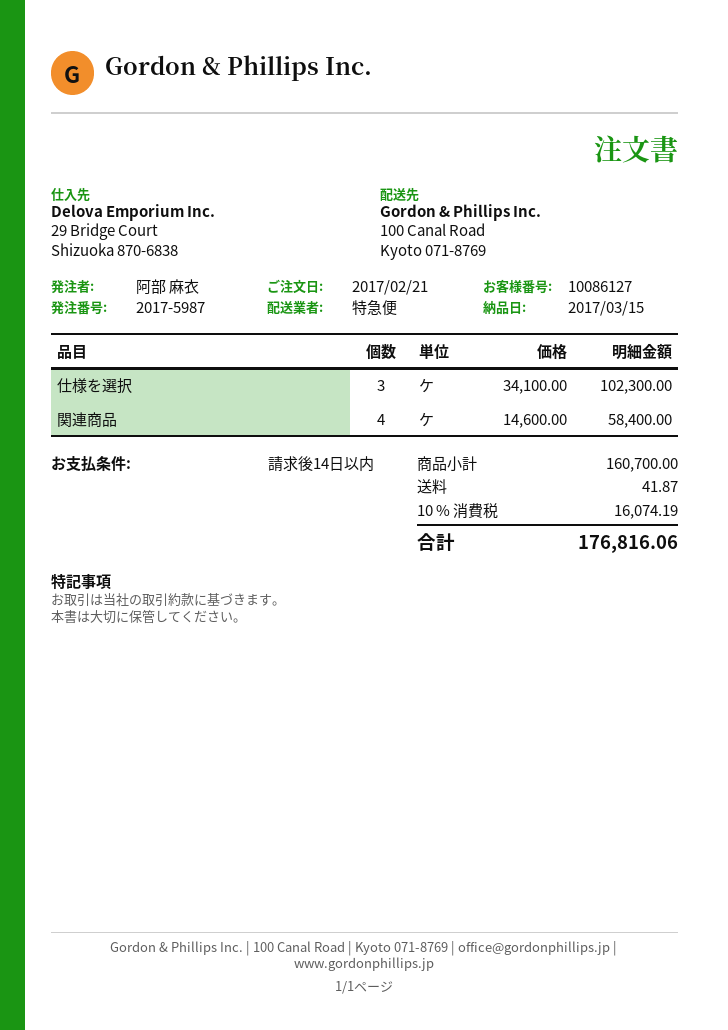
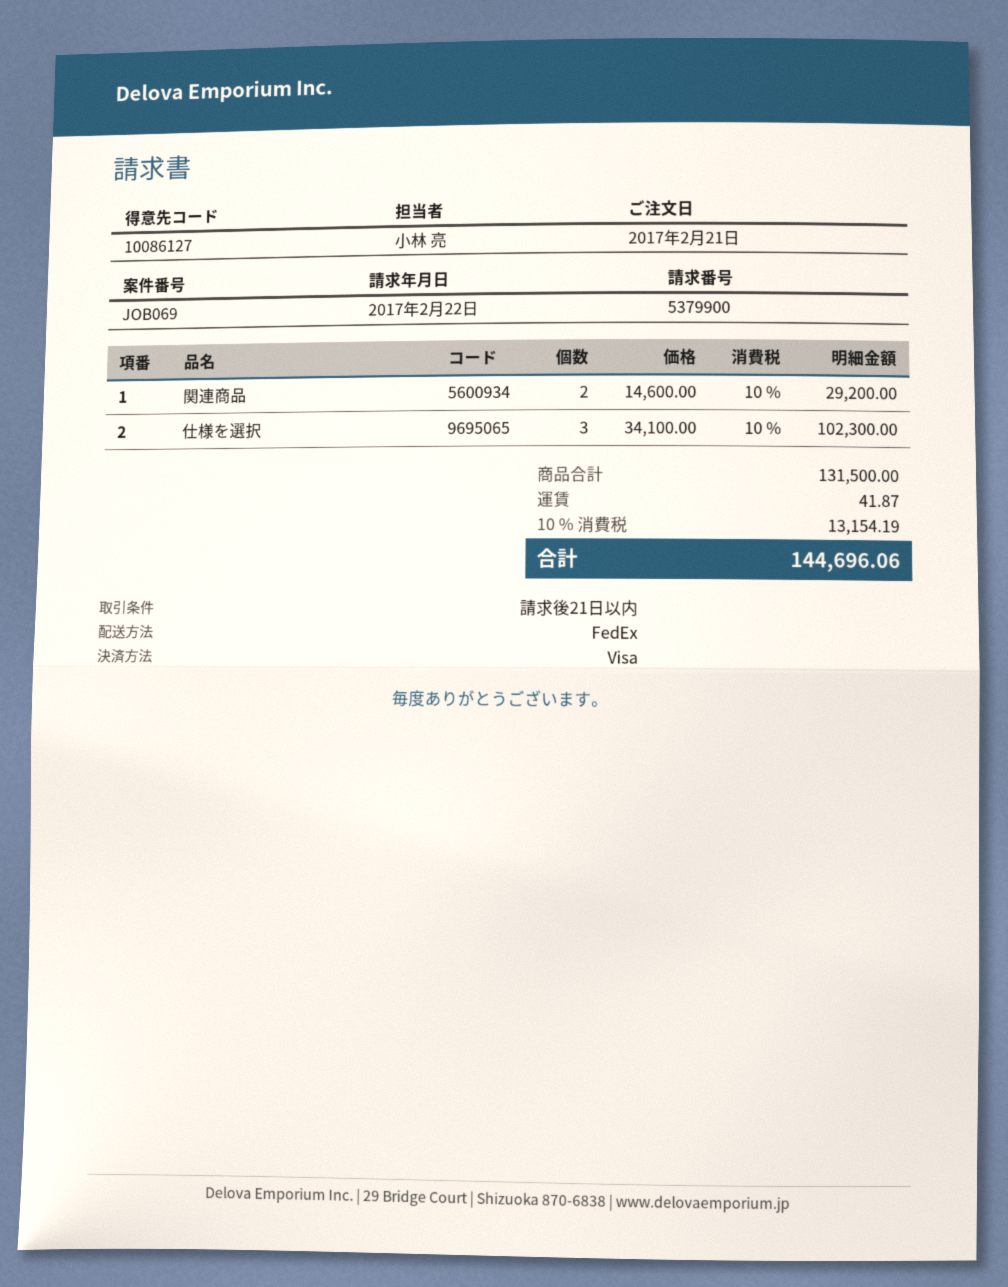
payment terms: 14 days -> 21 days
shipping method: express -> FedEx
関連商品: 4 x 14600.00 = 58400.00 -> 2 x 14600.00 = 29200.00
subtotal: 160700.00 -> 131500.00
tax: 10% = 16074.19 -> 10% = 13154.19
total: 176816.06 -> 144696.06

